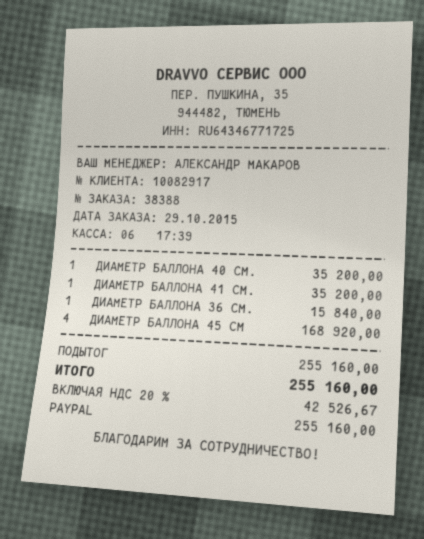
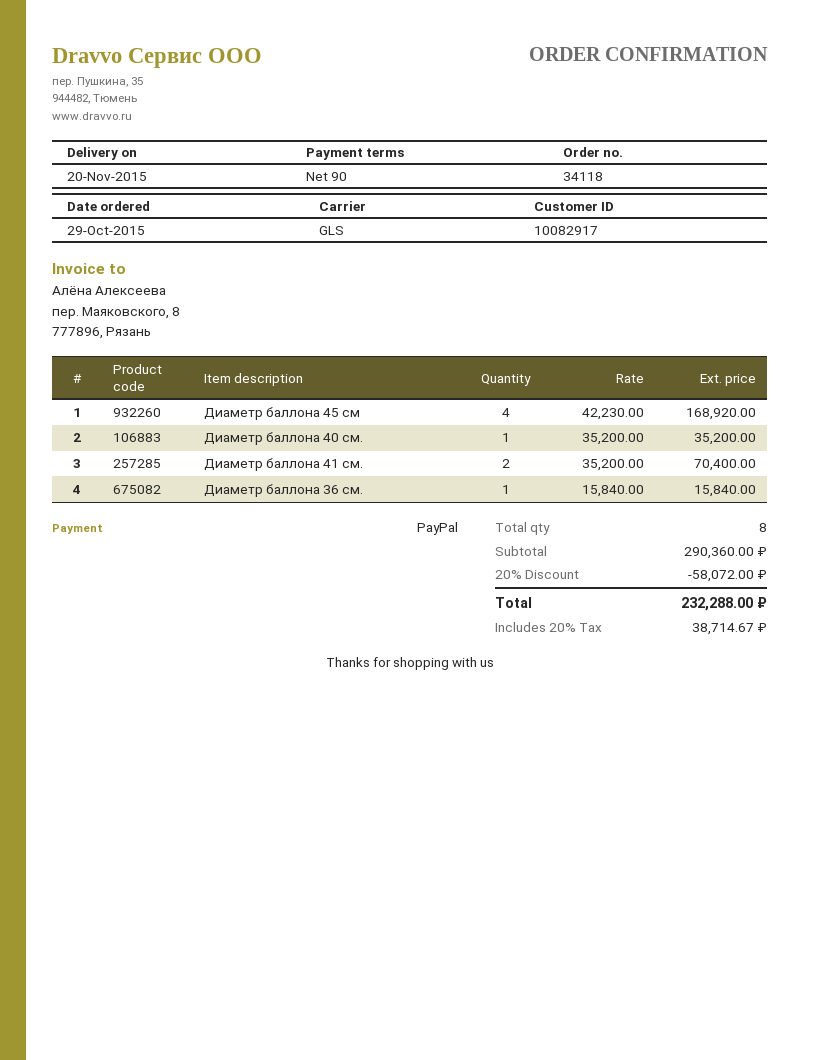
order number: 38388 -> 34118
ДИАМЕТР БАЛЛОНА 41 СМ.: 1 for 35200.00 -> 2 for 70400.00
subtotal: 255160.00 -> 290360.00
discount: none -> 20% = 58072.00
tax: 20% = 42526.67 -> 20% = 38714.67
total: 255160.00 -> 232288.00

